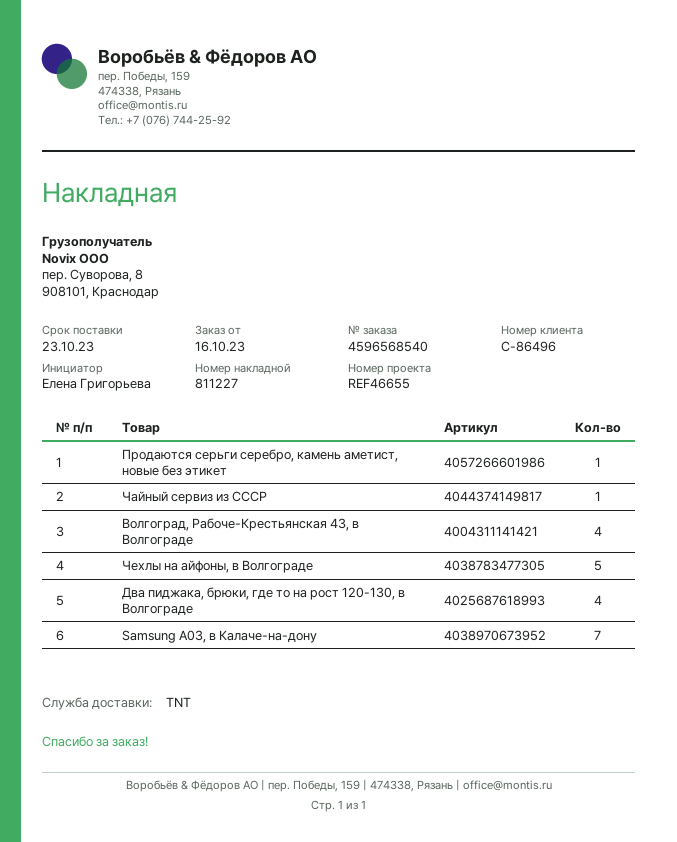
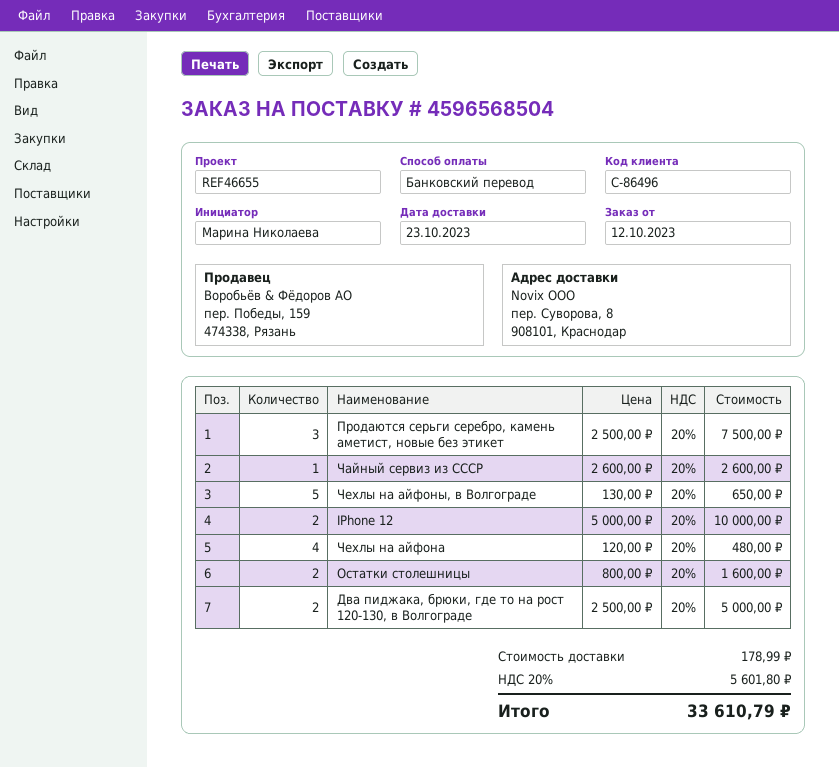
order number: 4596568540 -> 4596568504
order date: 2023-10-16 -> 2023-10-12
ordered by: Елена Григорьева -> Марина Николаева
Продаются серьги серебро, камень аметист, новые без этикет: 1 -> 3
Волгоград, Рабоче-Крестьянская 43, в Волгограде: 4 -> none
Два пиджака, брюки, где то на рост 120-130, в Волгограде: 4 -> 2
Samsung A03, в Калаче-на-дону: 7 -> none
IPhone 12: none -> 2
Чехлы на айфона: none -> 4
Остатки столешницы: none -> 2

